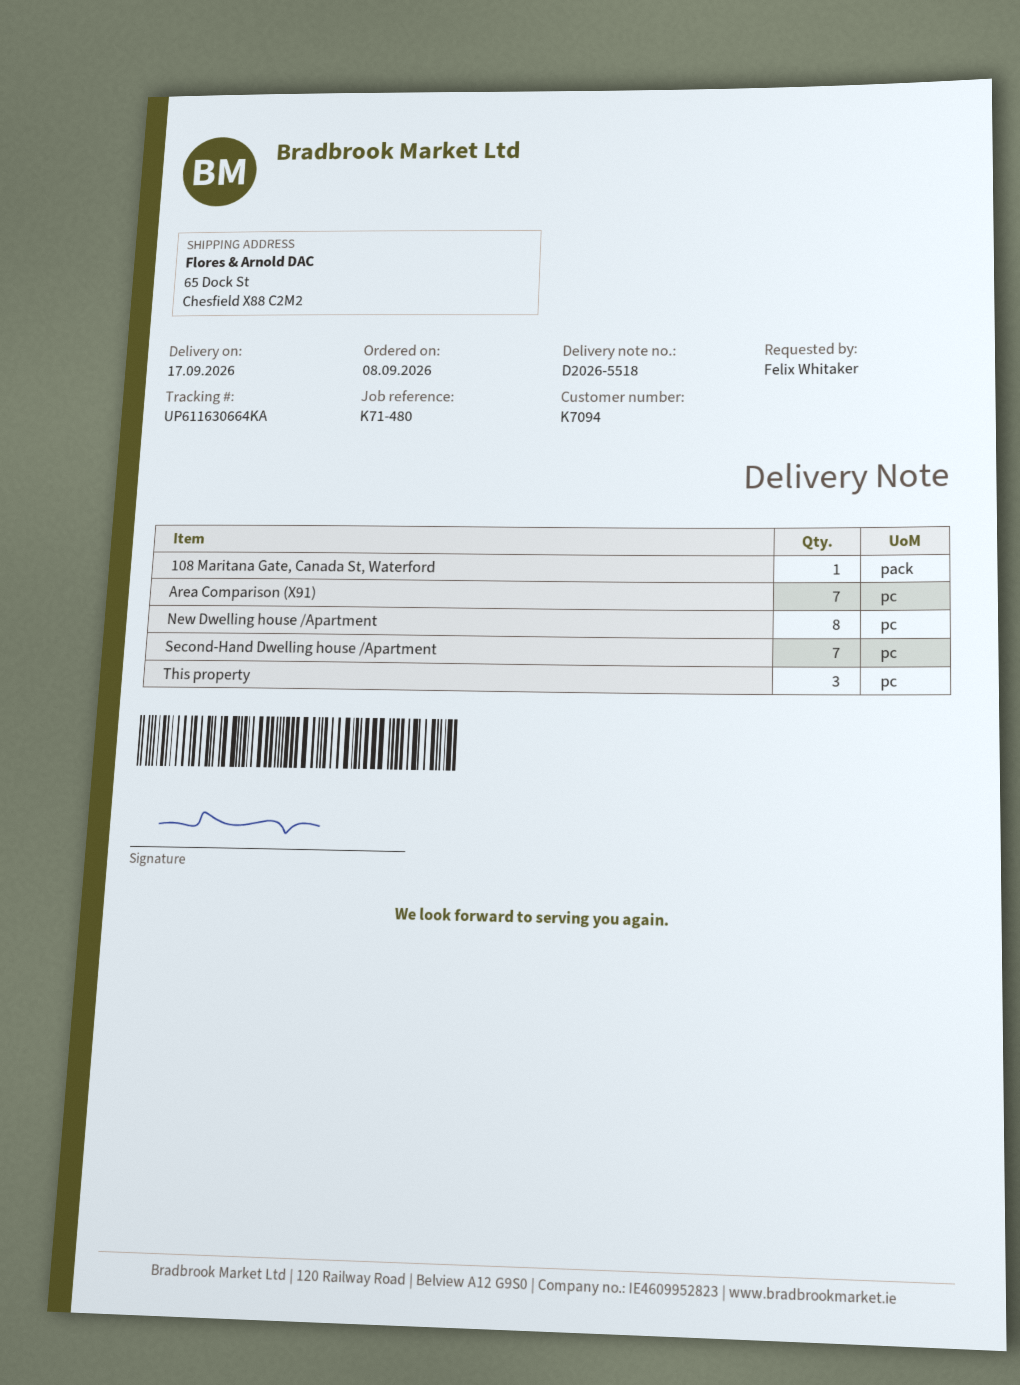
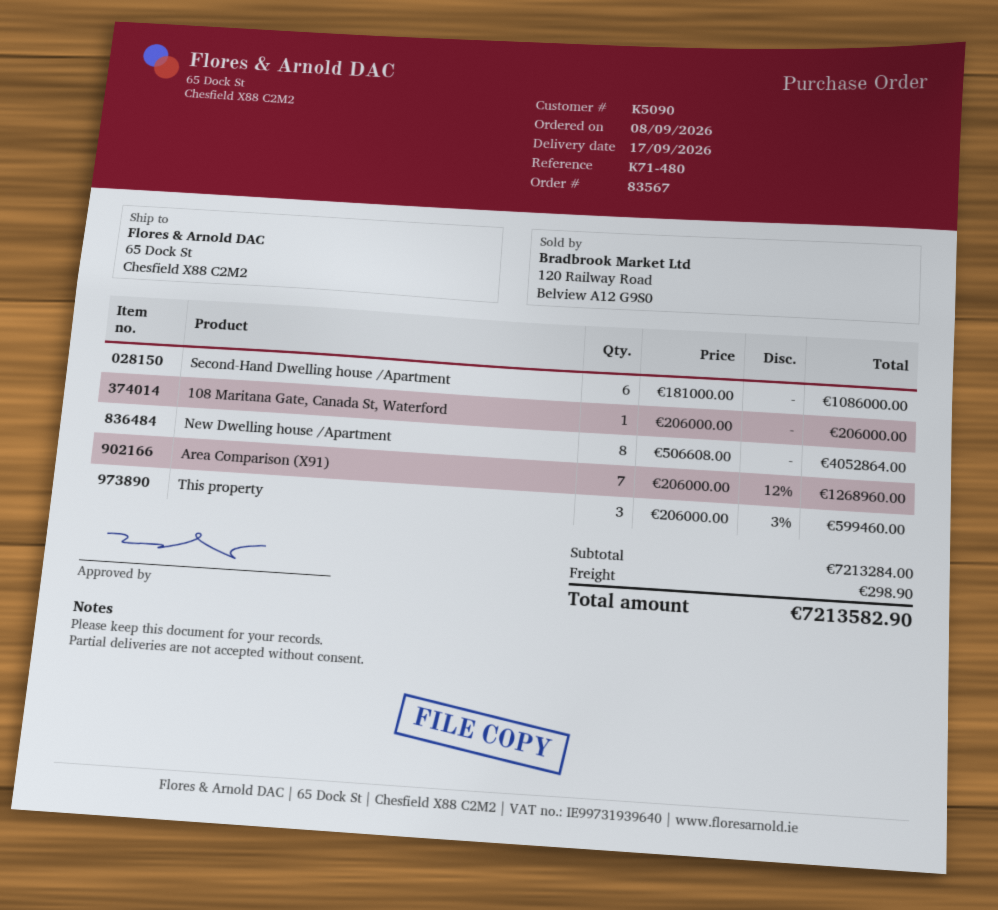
customer number: K7094 -> K5090
Second-Hand Dwelling house /Apartment: 7 -> 6

